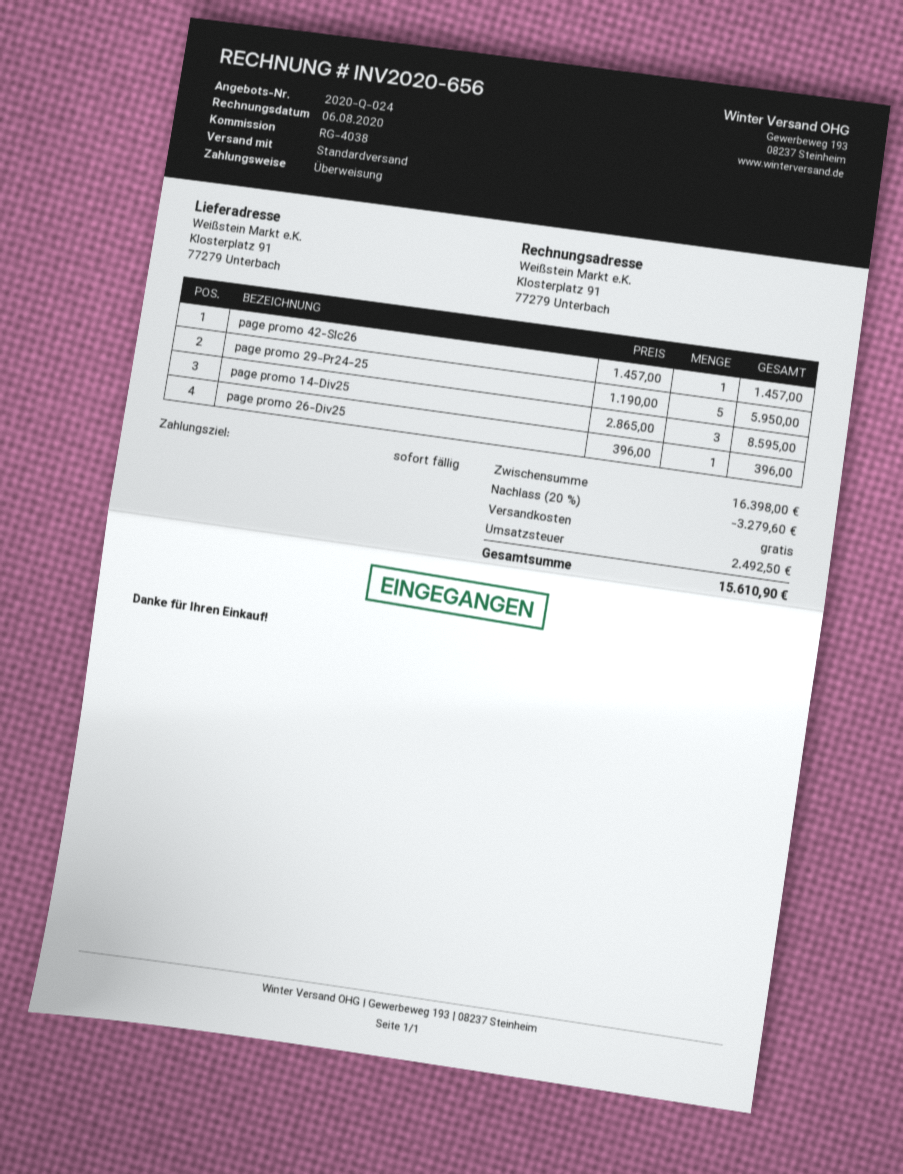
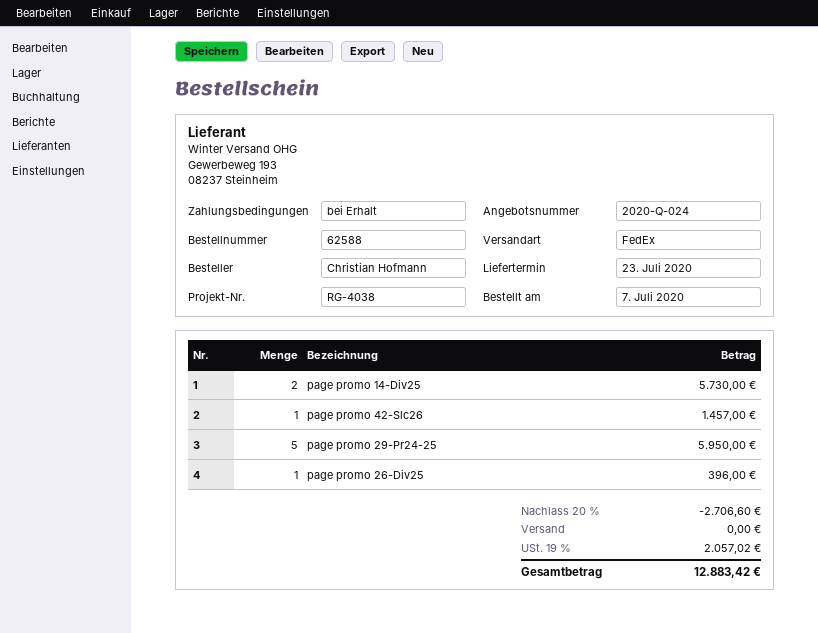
shipping method: standard -> FedEx
page promo 14-Div25: 3 for 8595.00 -> 2 for 5730.00
discount: 20% = 3279.60 -> 20% = 2706.60
tax: 2492.50 -> 2057.02
total: 15610.90 -> 12883.42

